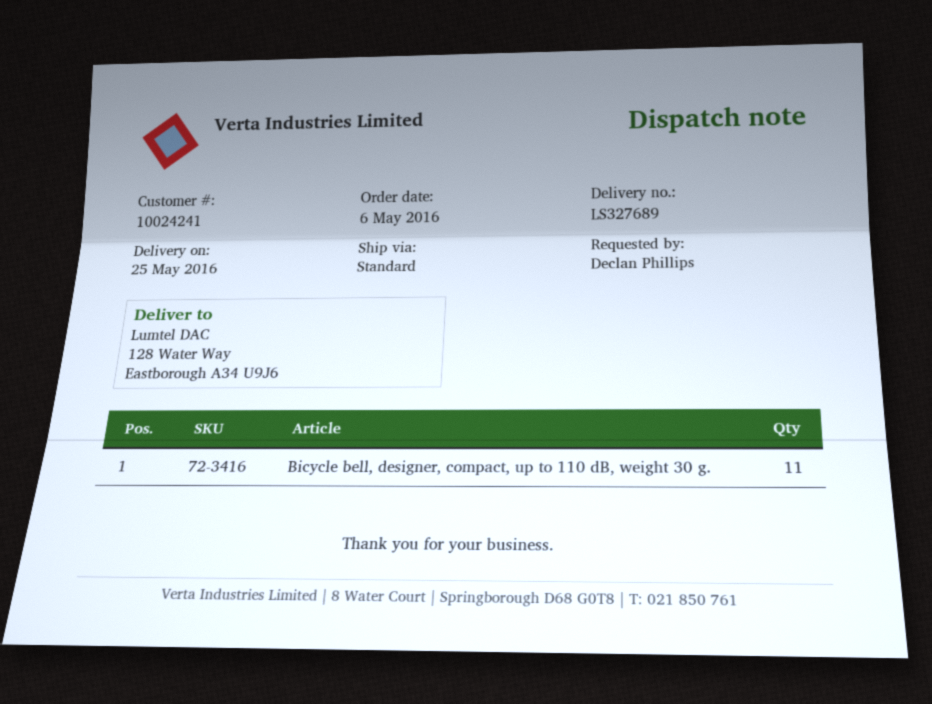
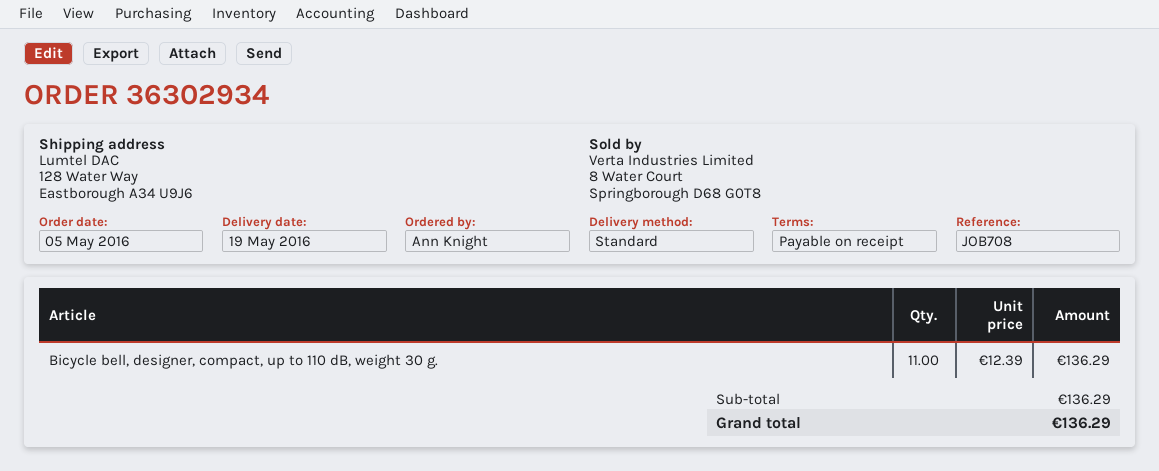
order date: 2016-05-06 -> 2016-05-05
delivery date: 2016-05-25 -> 2016-05-19
ordered by: Declan Phillips -> Ann Knight

